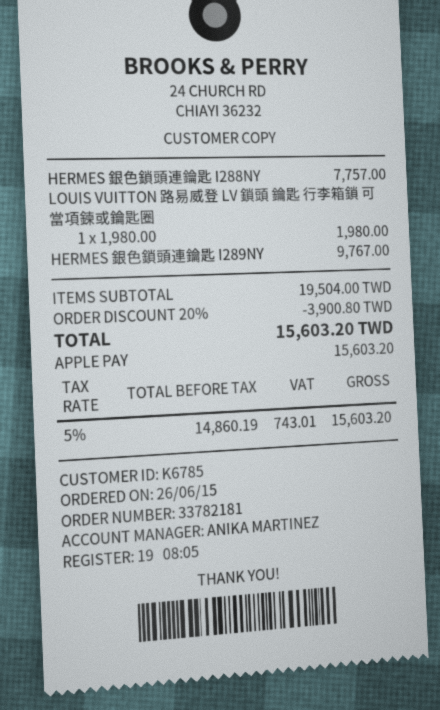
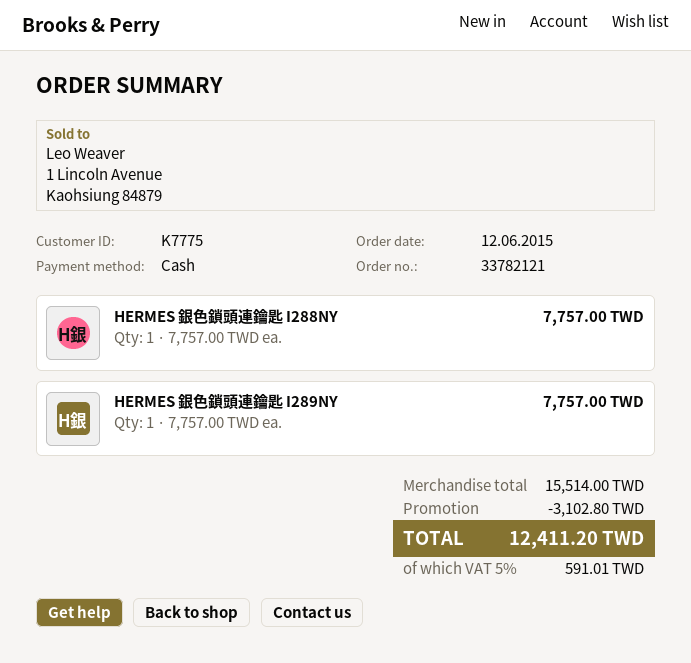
order number: 33782181 -> 33782121
order date: 2015-06-26 -> 2015-06-12
customer number: K6785 -> K7775
payment method: Apple Pay -> cash
LOUIS VUITTON 路易威登 LV 鎖頭 鑰匙 行李箱鎖 可當項鍊或鑰匙圈: 1 x 1980.00 = 1980.00 -> none
HERMES 銀色鎖頭連鑰匙 I289NY: 1 x 9767.00 = 9767.00 -> 1 x 7757.00 = 7757.00
subtotal: 19504.00 -> 15514.00
discount: 3900.80 -> 3102.80
tax: 5% = 743.01 -> 5% = 591.01
total: 15603.20 -> 12411.20

